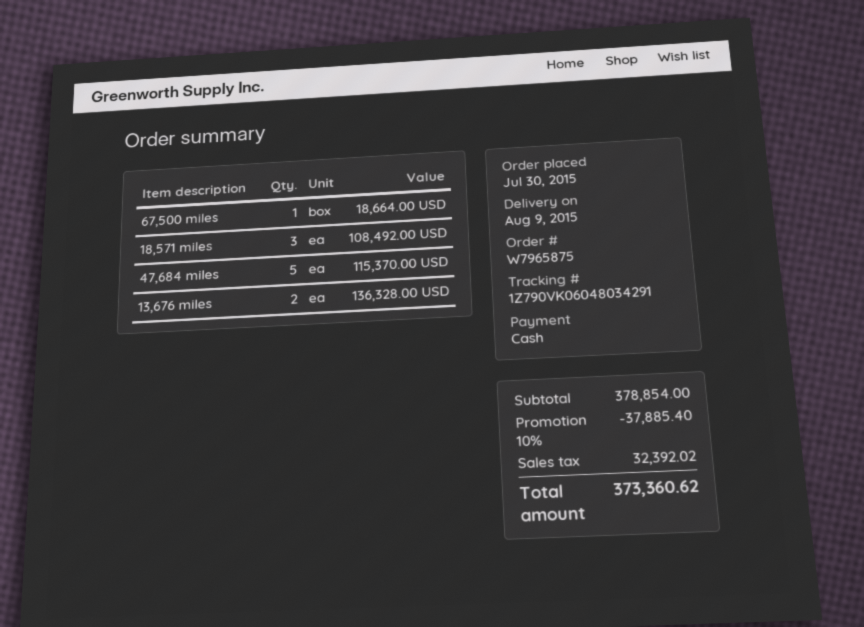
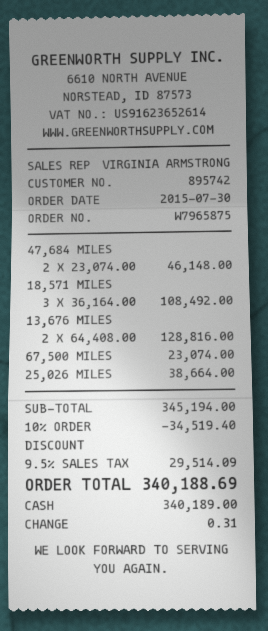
67,500 miles: 1 for 18664.00 -> 1 for 23074.00
47,684 miles: 5 for 115370.00 -> 2 for 46148.00
13,676 miles: 2 for 136328.00 -> 2 for 128816.00
25,026 MILES: none -> 1 for 38664.00
subtotal: 378854.00 -> 345194.00
discount: 10% = 37885.40 -> 10% = 34519.40
tax: 32392.02 -> 29514.09
total: 373360.62 -> 340188.69

